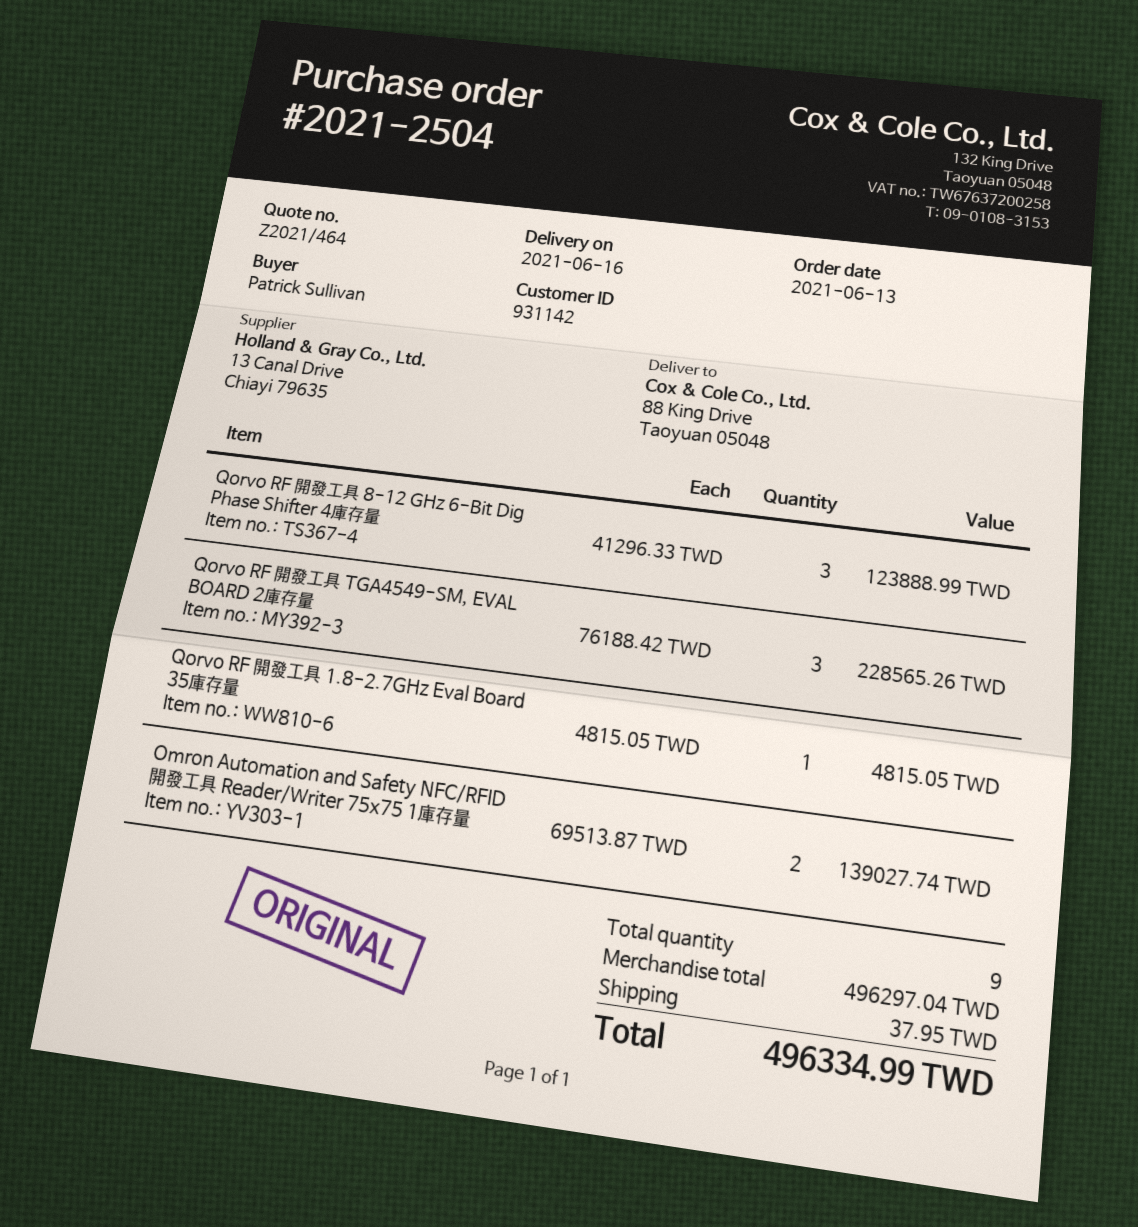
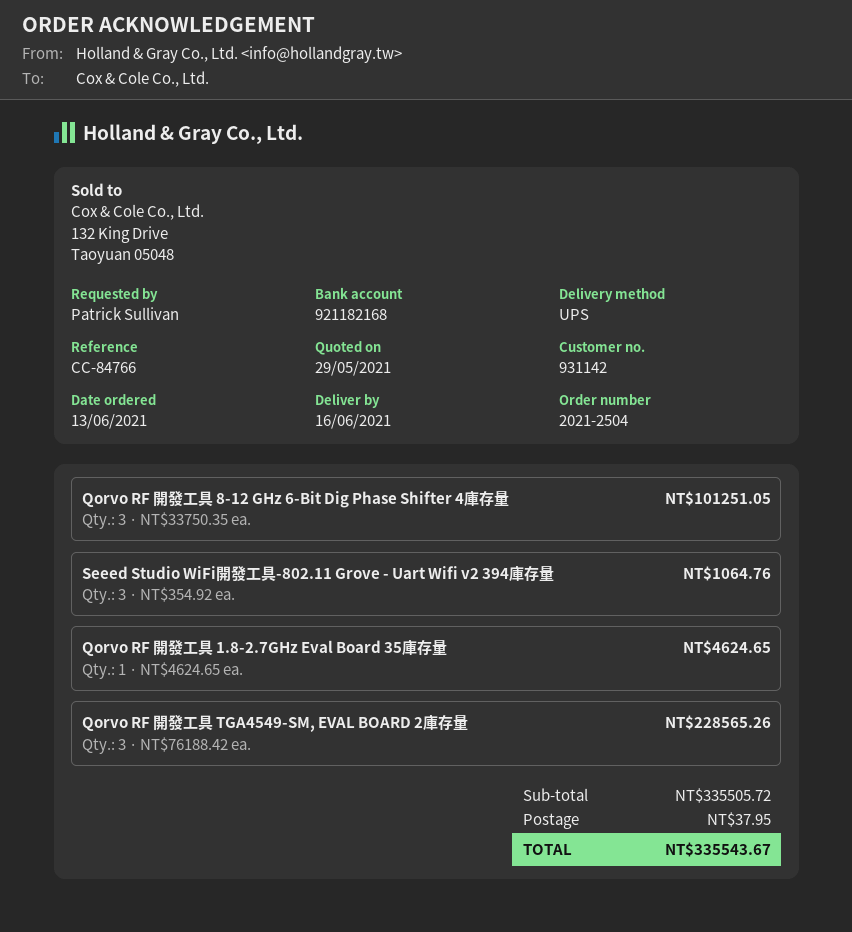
Qorvo RF 開發工具 8-12 GHz 6-Bit Dig Phase Shifter 4庫存量: 3 x 41296.33 = 123888.99 -> 3 x 33750.35 = 101251.05
Qorvo RF 開發工具 1.8-2.7GHz Eval Board 35庫存量: 1 x 4815.05 = 4815.05 -> 1 x 4624.65 = 4624.65
Omron Automation and Safety NFC/RFID開發工具 Reader/Writer 75x75 1庫存量: 2 x 69513.87 = 139027.74 -> none
Seeed Studio WiFi開發工具-802.11 Grove - Uart Wifi v2 394庫存量: none -> 3 x 354.92 = 1064.76
subtotal: 496297.04 -> 335505.72
total: 496334.99 -> 335543.67

